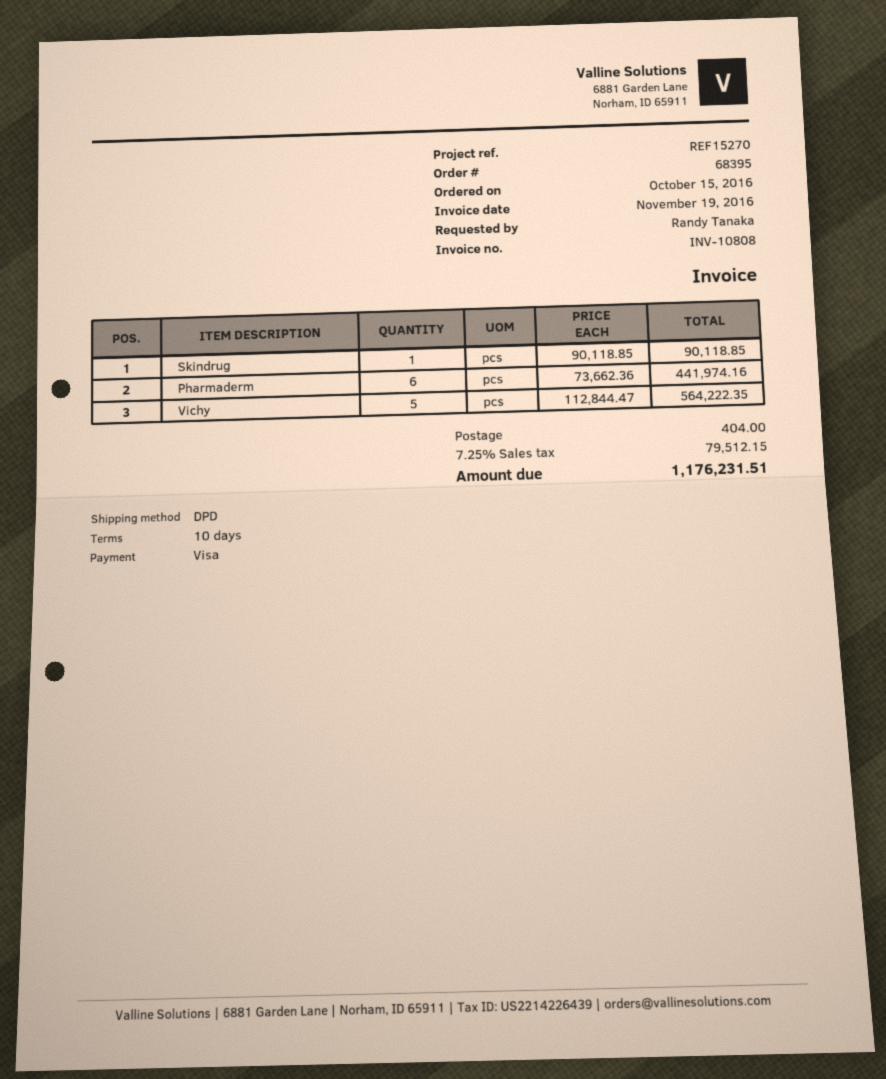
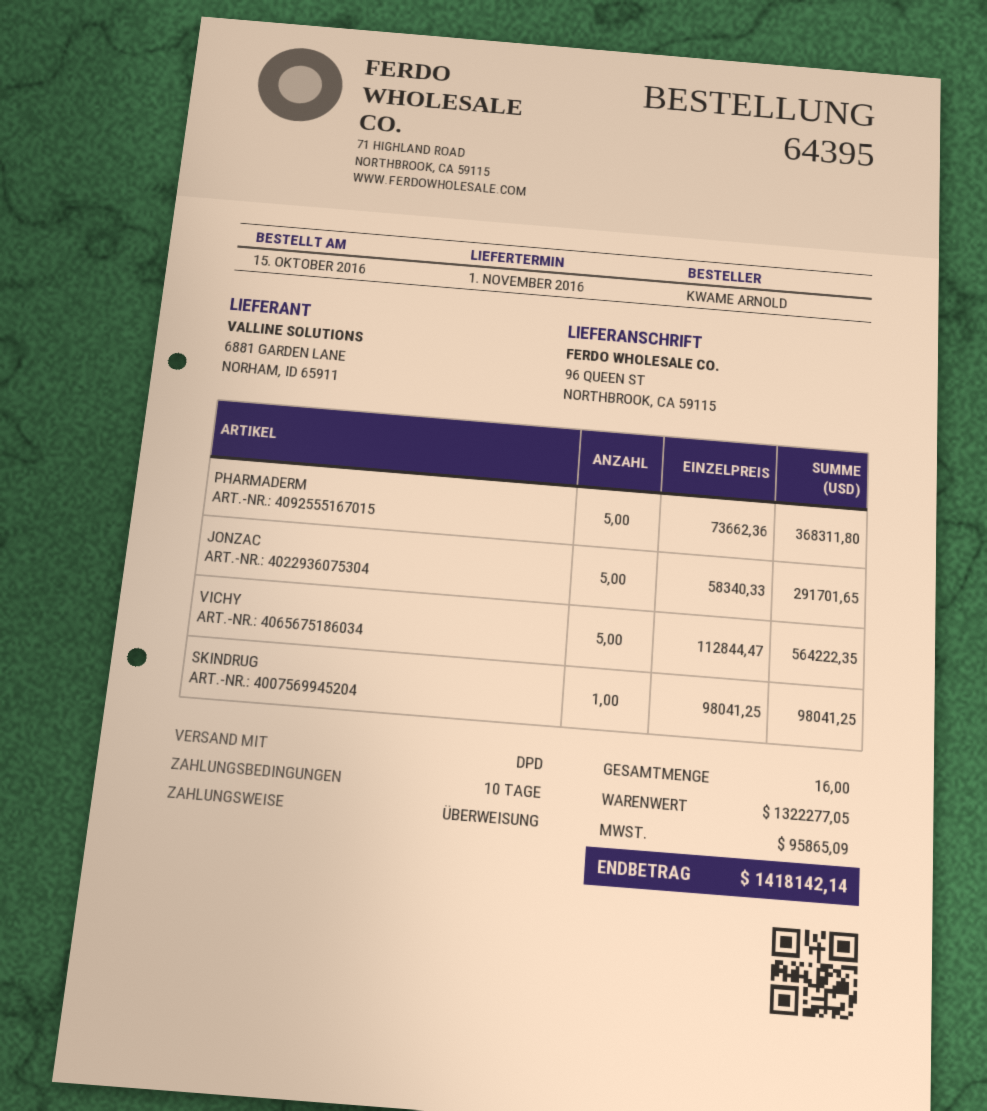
order number: 68395 -> 64395
ordered by: Randy Tanaka -> KWAME ARNOLD
payment method: Visa -> bank transfer
Skindrug: 1 x 90118.85 = 90118.85 -> 1 x 98041.25 = 98041.25
Pharmaderm: 6 x 73662.36 = 441974.16 -> 5 x 73662.36 = 368311.80
JONZAC: none -> 5 x 58340.33 = 291701.65
shipping: 404.00 -> none
tax: 79512.15 -> 95865.09
total: 1176231.51 -> 1418142.14

